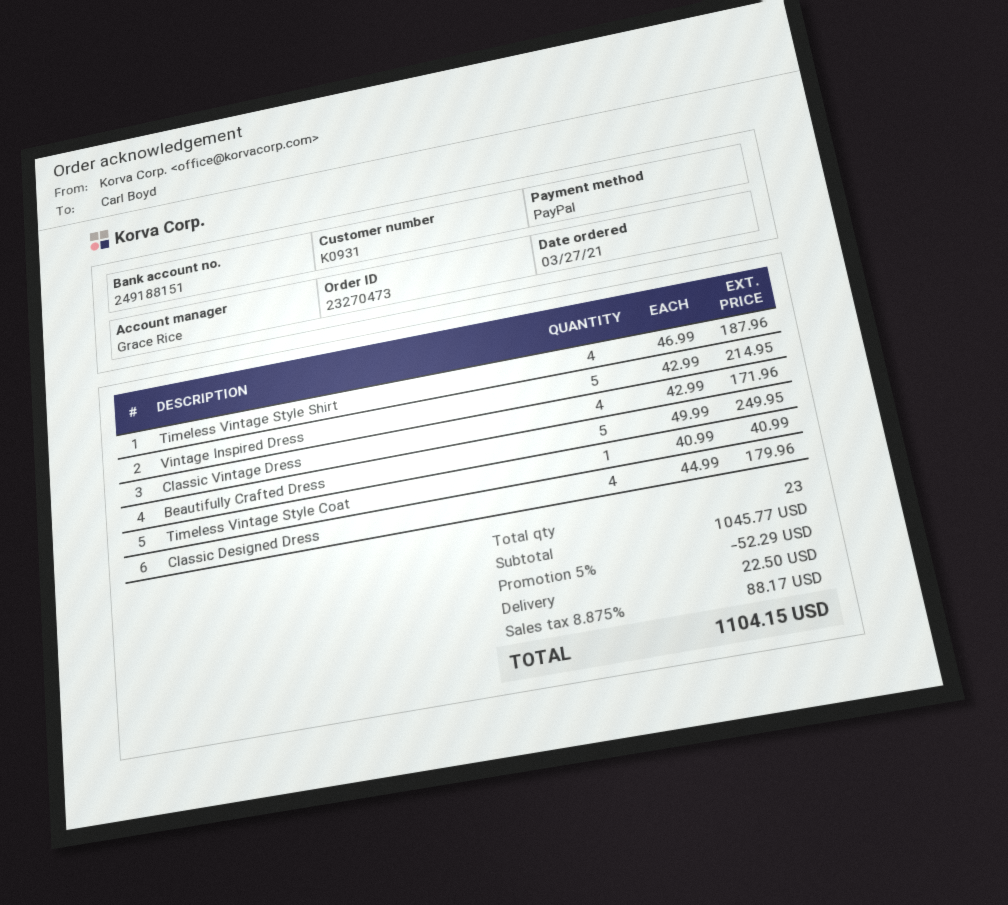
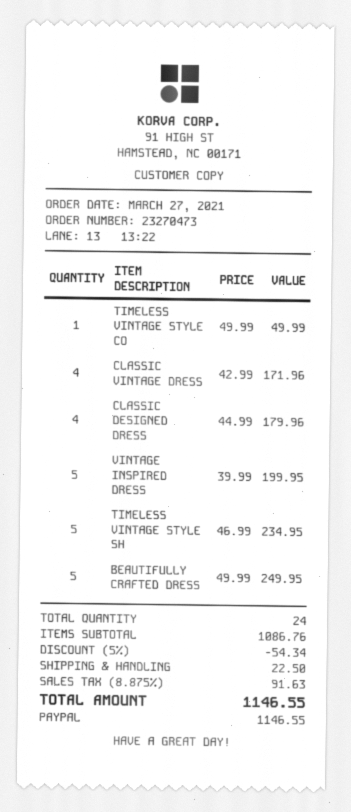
Timeless Vintage Style Shirt: 4 x 46.99 = 187.96 -> 5 x 46.99 = 234.95
Vintage Inspired Dress: 5 x 42.99 = 214.95 -> 5 x 39.99 = 199.95
Timeless Vintage Style Coat: 1 x 40.99 = 40.99 -> 1 x 49.99 = 49.99
total quantity: 23 -> 24
subtotal: 1045.77 -> 1086.76
discount: 5% = 52.29 -> 5% = 54.34
tax: 8.875% = 88.17 -> 8.875% = 91.63
total: 1104.15 -> 1146.55

